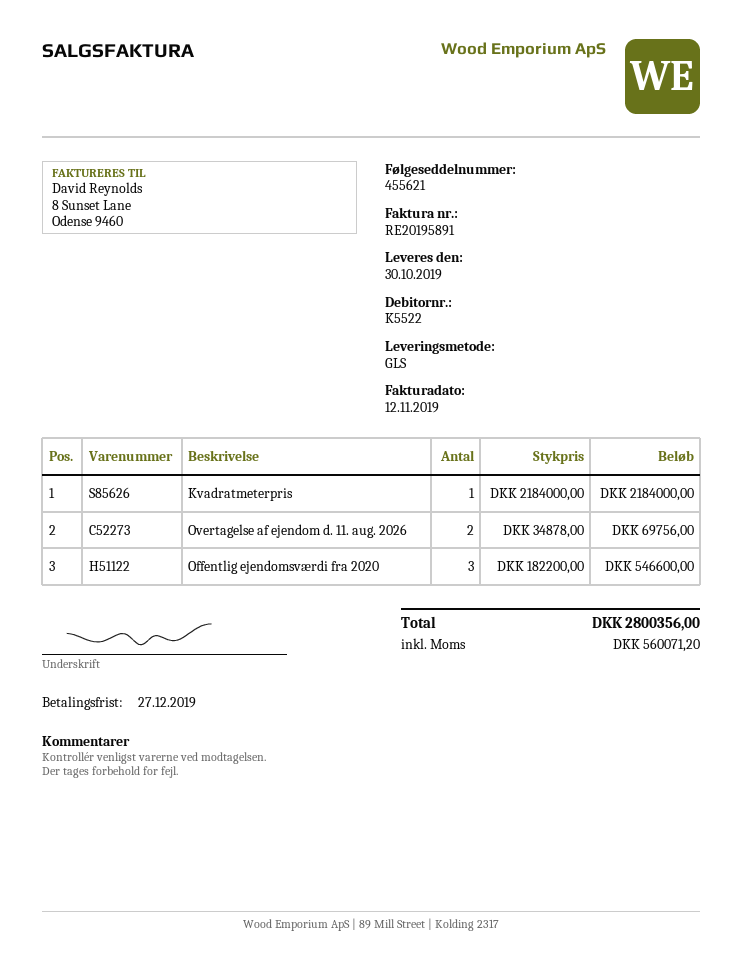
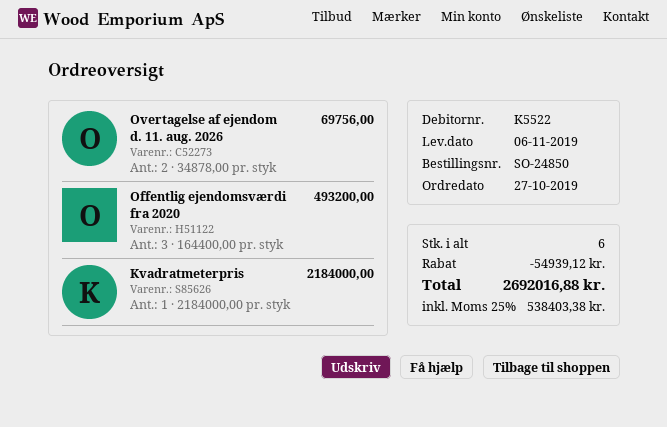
delivery date: 2019-10-30 -> 2019-11-06
Offentlig ejendomsværdi fra 2020: 3 x 182200.00 = 546600.00 -> 3 x 164400.00 = 493200.00
discount: none -> 54939.12
tax: 560071.20 -> 538403.38
total: 2800356.00 -> 2692016.88

